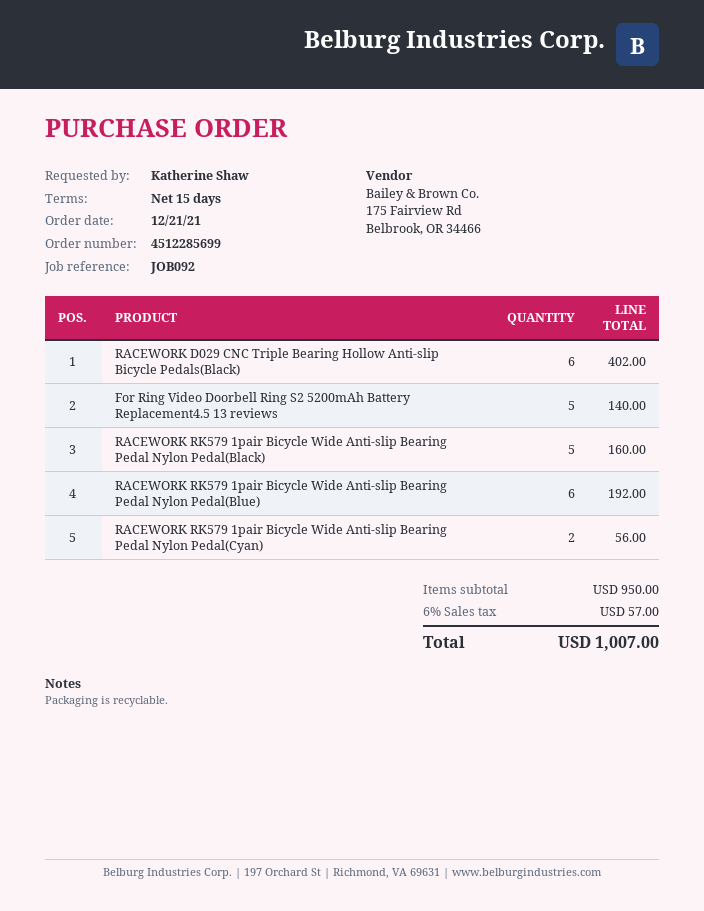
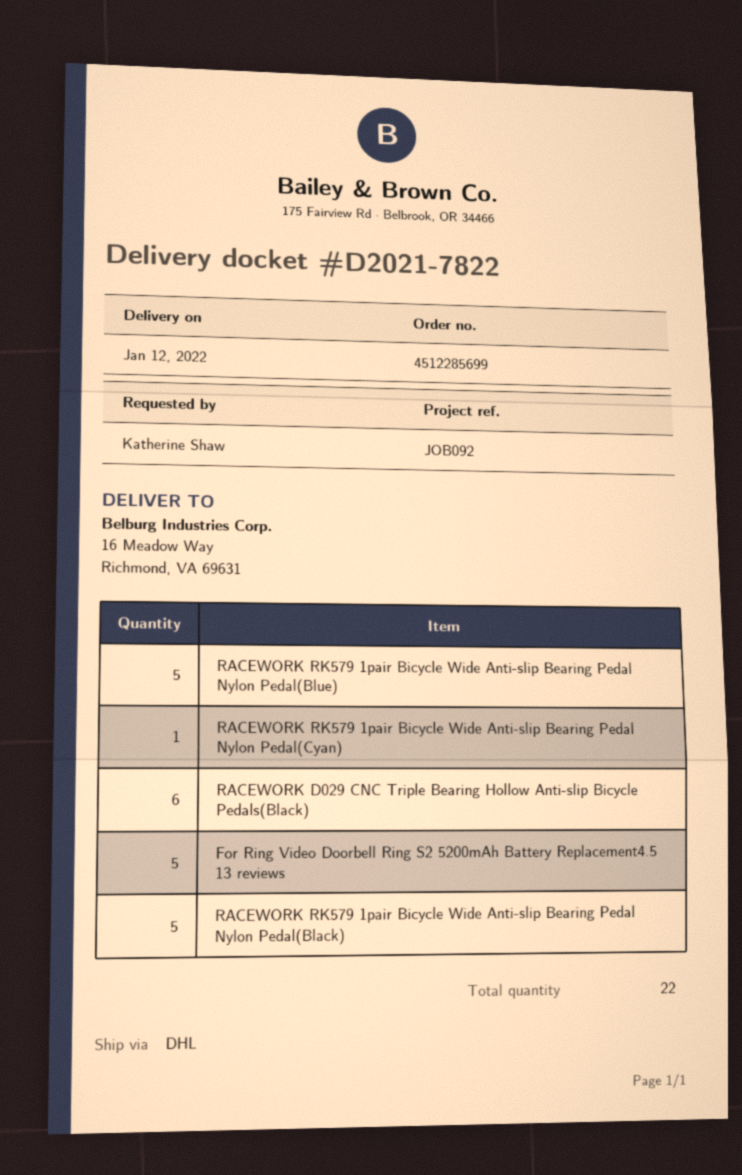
RACEWORK RK579 1pair Bicycle Wide Anti-slip Bearing Pedal Nylon Pedal(Blue): 6 -> 5
RACEWORK RK579 1pair Bicycle Wide Anti-slip Bearing Pedal Nylon Pedal(Cyan): 2 -> 1

